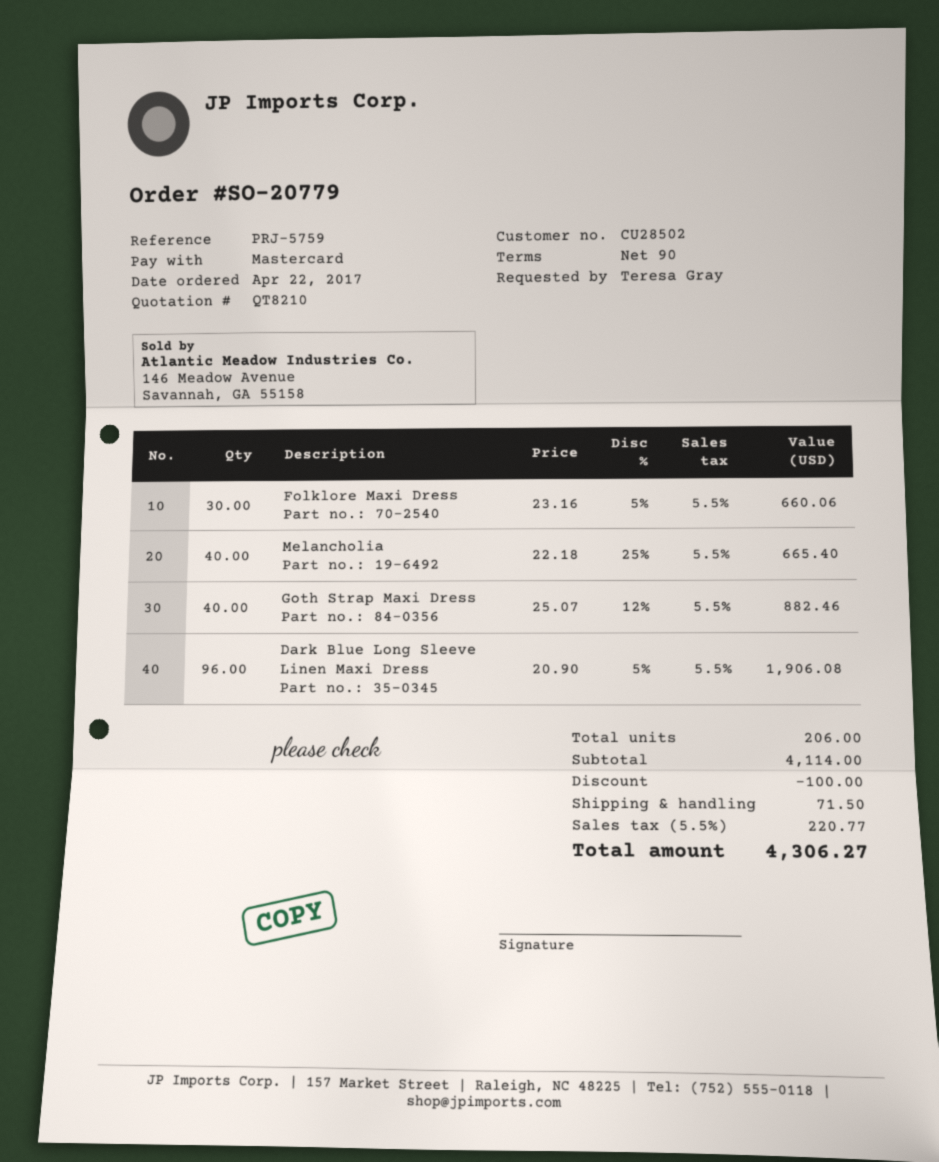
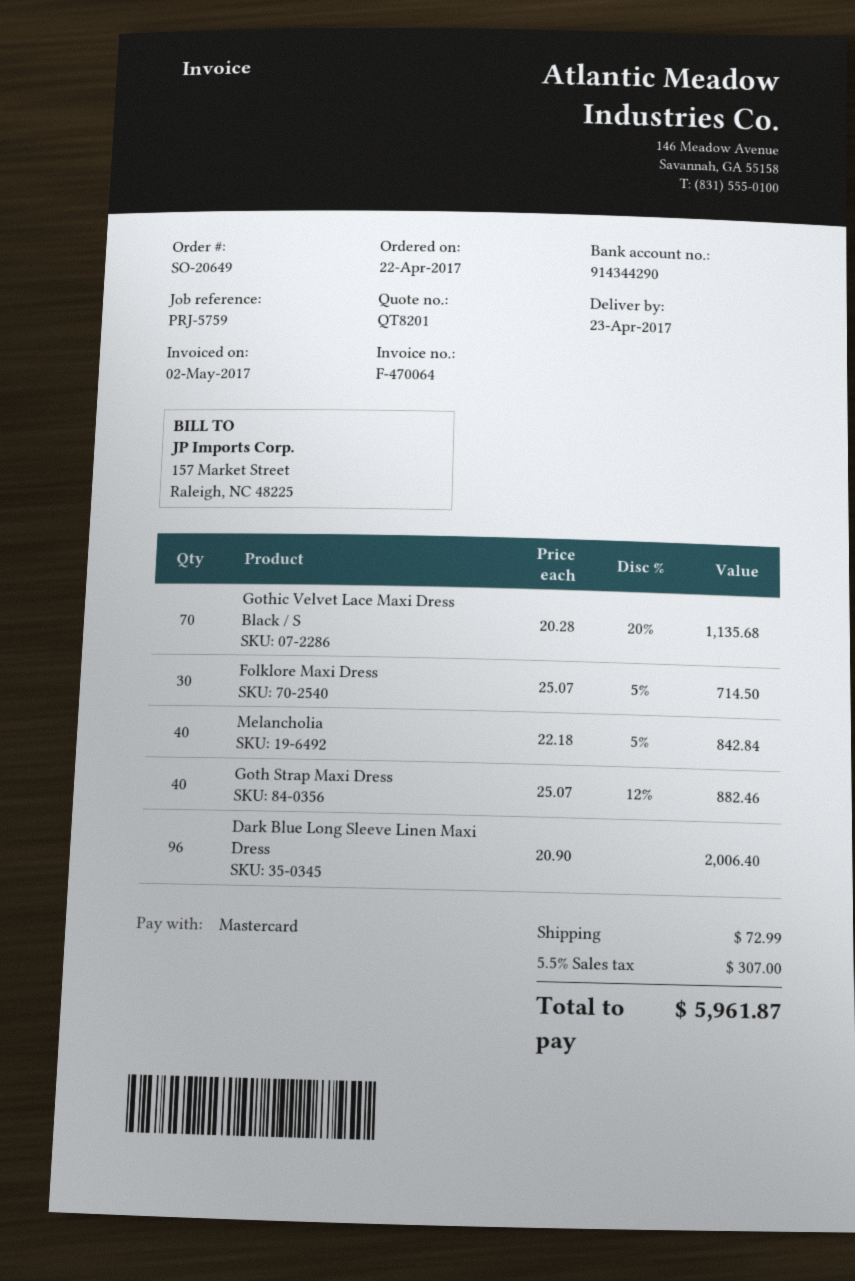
quote number: QT8210 -> QT8201
order number: SO-20779 -> SO-20649
Folklore Maxi Dress: 30 x 23.16 - 5% = 660.06 -> 30 x 25.07 - 5% = 714.50
Melancholia: 40 x 22.18 - 25% = 665.40 -> 40 x 22.18 - 5% = 842.84
Dark Blue Long Sleeve Linen Maxi Dress: 96 x 20.90 - 5% = 1906.08 -> 96 x 20.90 = 2006.40
Gothic Velvet Lace Maxi Dress Black / S: none -> 70 x 20.28 - 20% = 1135.68
discount: 100.00 -> none
shipping: 71.50 -> 72.99
tax: 5.5% = 220.77 -> 5.5% = 307.00
total: 4306.27 -> 5961.87

